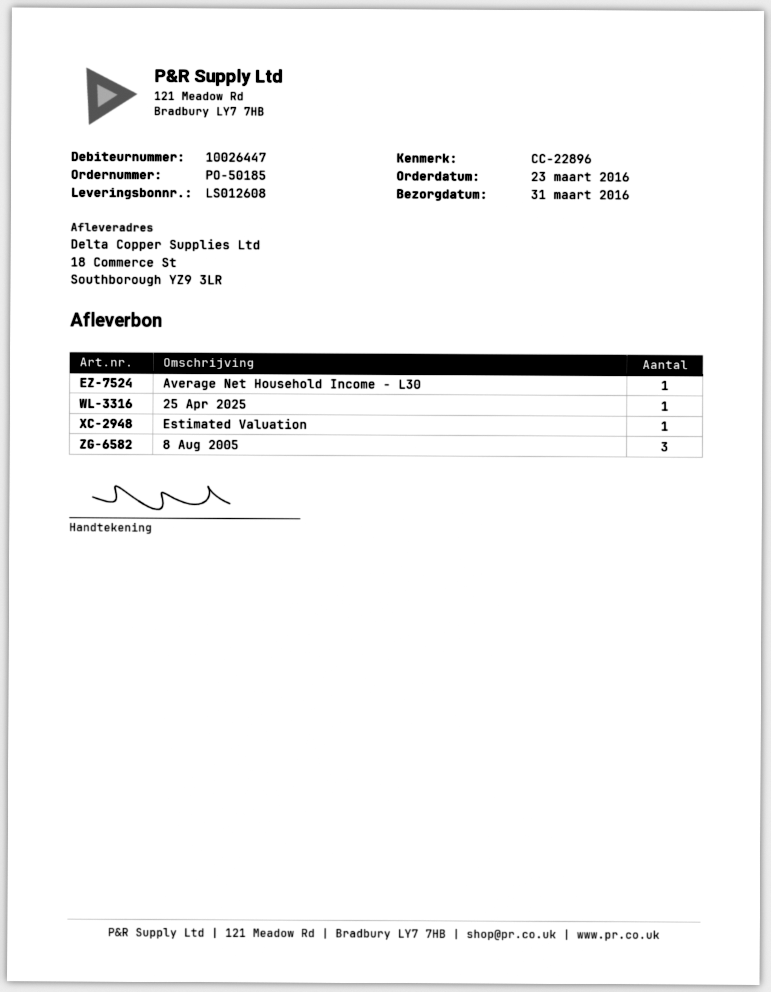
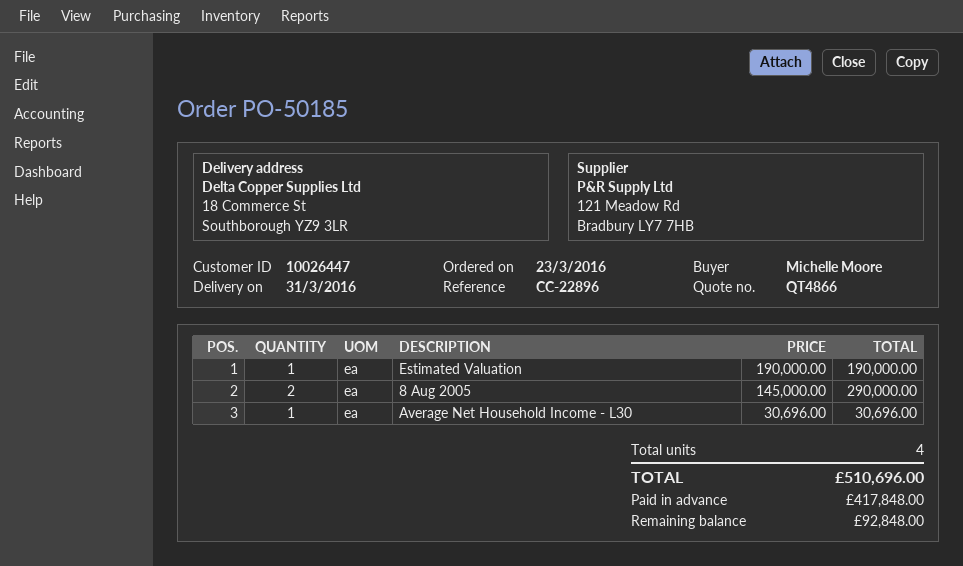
25 Apr 2025: 1 -> none
8 Aug 2005: 3 -> 2

